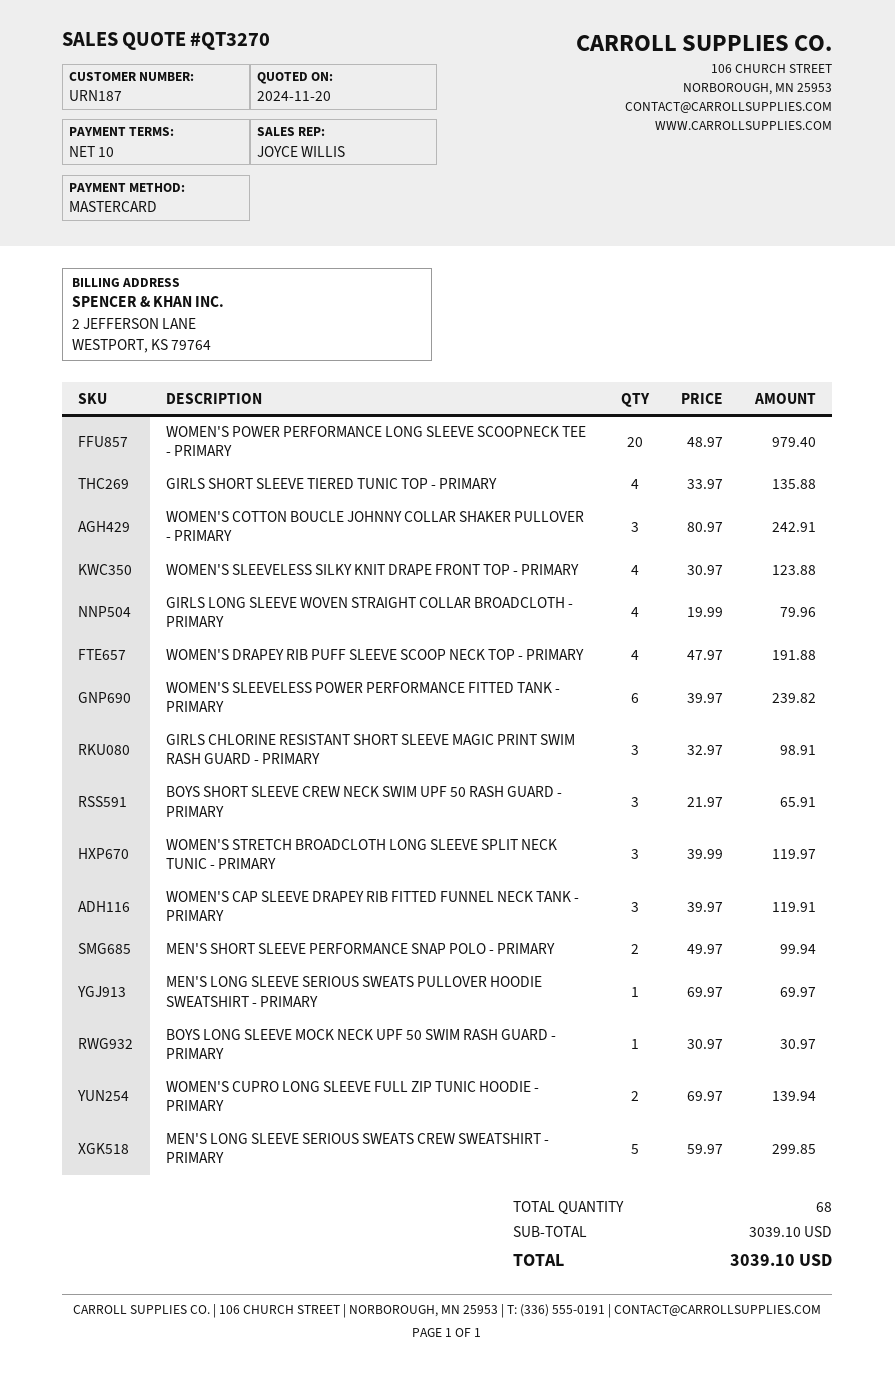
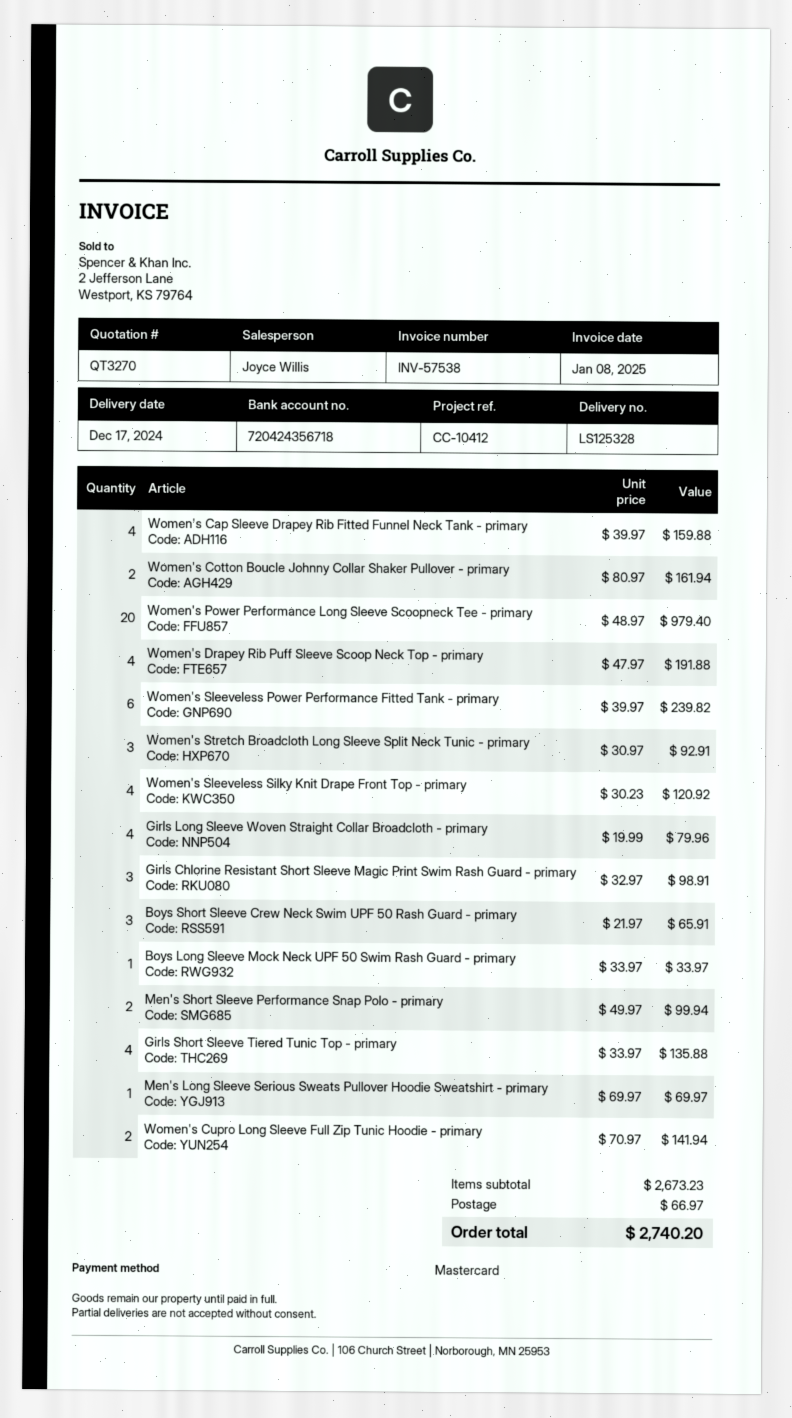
WOMEN'S COTTON BOUCLE JOHNNY COLLAR SHAKER PULLOVER - PRIMARY: 3 x 80.97 = 242.91 -> 2 x 80.97 = 161.94
WOMEN'S SLEEVELESS SILKY KNIT DRAPE FRONT TOP - PRIMARY: 4 x 30.97 = 123.88 -> 4 x 30.23 = 120.92
WOMEN'S STRETCH BROADCLOTH LONG SLEEVE SPLIT NECK TUNIC - PRIMARY: 3 x 39.99 = 119.97 -> 3 x 30.97 = 92.91
WOMEN'S CAP SLEEVE DRAPEY RIB FITTED FUNNEL NECK TANK - PRIMARY: 3 x 39.97 = 119.91 -> 4 x 39.97 = 159.88
BOYS LONG SLEEVE MOCK NECK UPF 50 SWIM RASH GUARD - PRIMARY: 1 x 30.97 = 30.97 -> 1 x 33.97 = 33.97
WOMEN'S CUPRO LONG SLEEVE FULL ZIP TUNIC HOODIE - PRIMARY: 2 x 69.97 = 139.94 -> 2 x 70.97 = 141.94
MEN'S LONG SLEEVE SERIOUS SWEATS CREW SWEATSHIRT - PRIMARY: 5 x 59.97 = 299.85 -> none
subtotal: 3039.10 -> 2673.23
shipping: none -> 66.97
total: 3039.10 -> 2740.20

